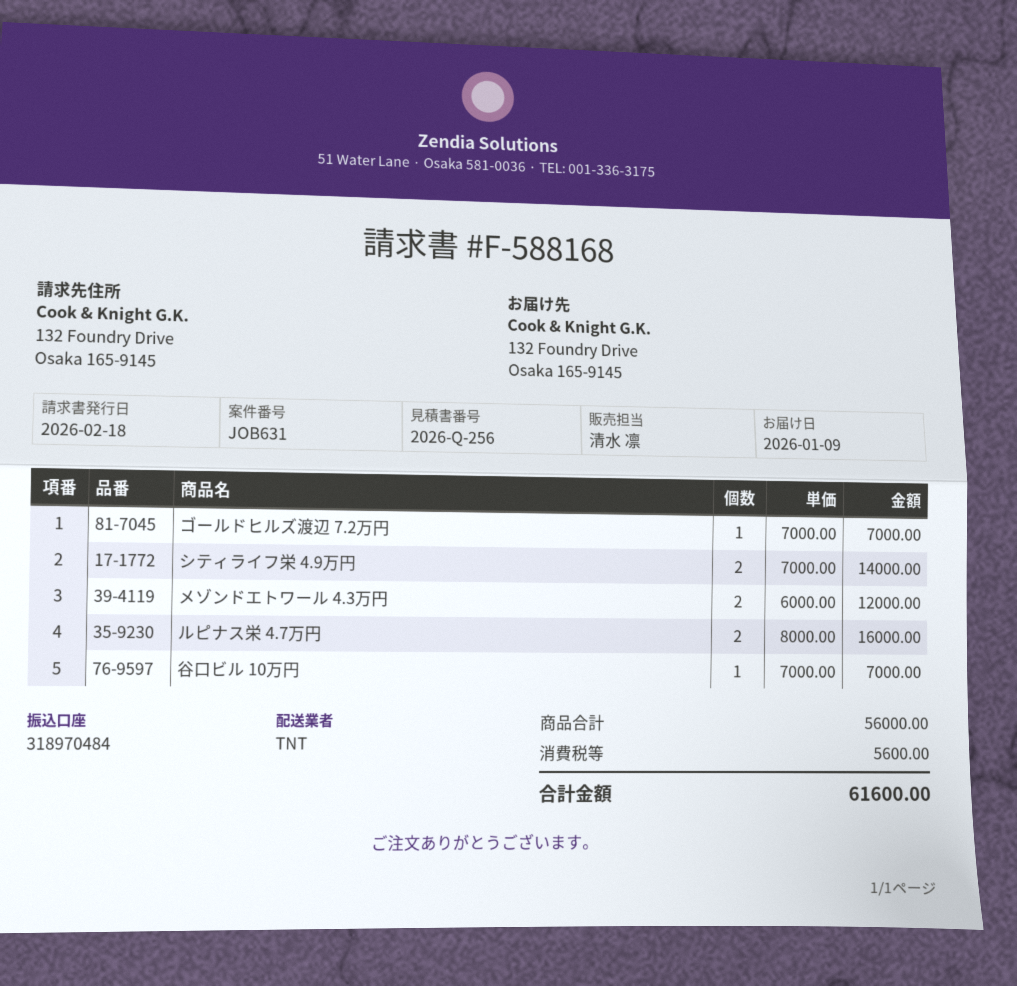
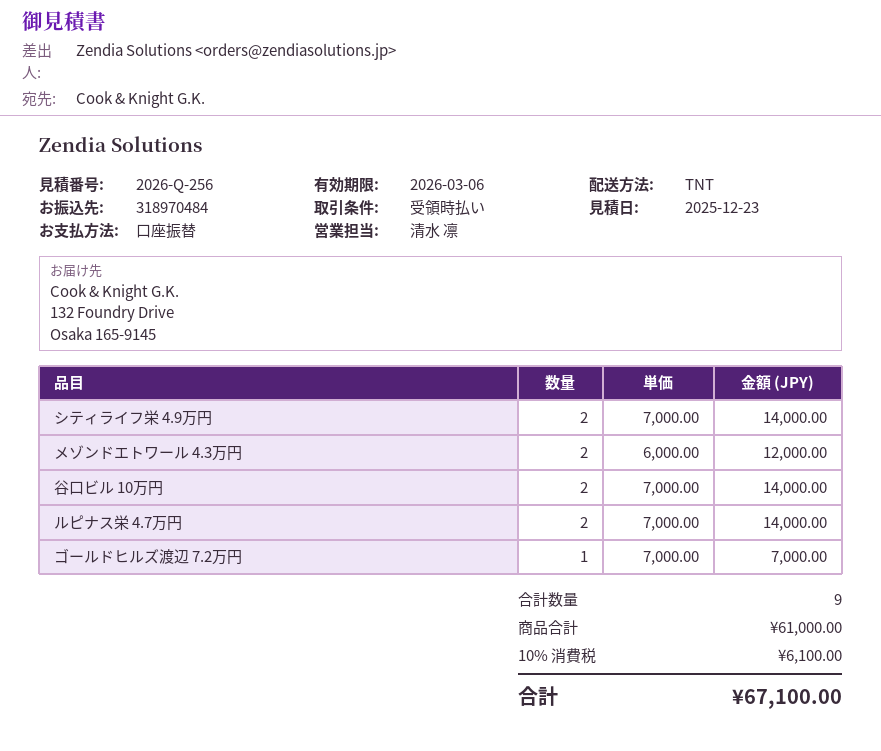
ルピナス栄 4.7万円: 2 x 8000.00 = 16000.00 -> 2 x 7000.00 = 14000.00
谷口ビル 10万円: 1 x 7000.00 = 7000.00 -> 2 x 7000.00 = 14000.00
subtotal: 56000.00 -> 61000.00
tax: 5600.00 -> 6100.00
total: 61600.00 -> 67100.00

